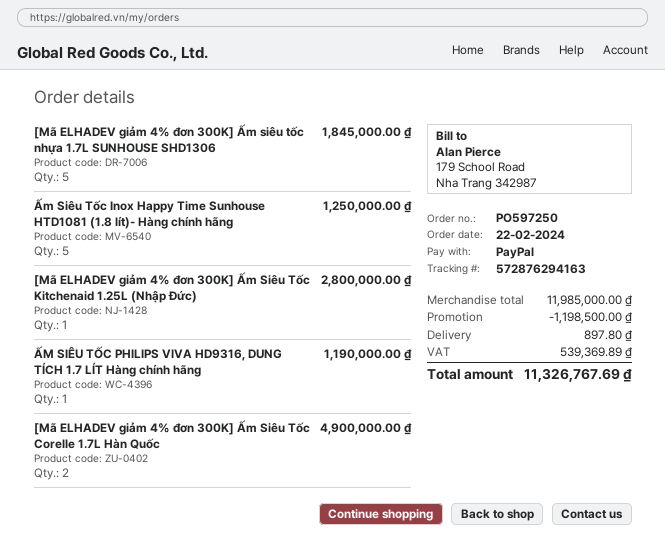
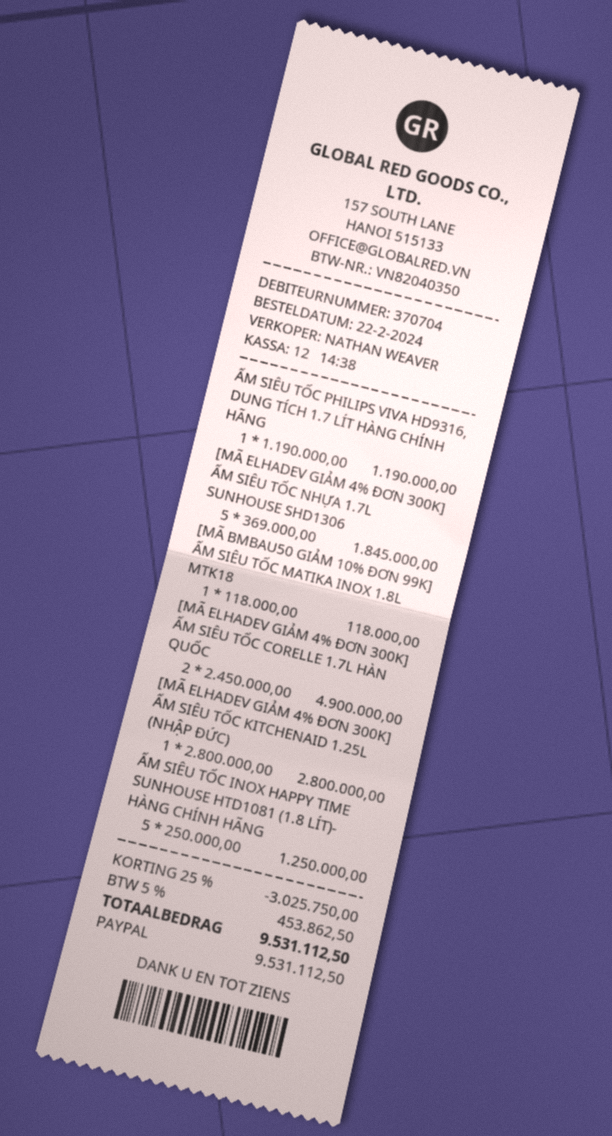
[MÃ BMBAU50 GIẢM 10% ĐƠN 99K] ẤM SIÊU TỐC MATIKA INOX 1.8L MTK18: none -> 1 for 118000.00
discount: 1198500.00 -> 3025750.00
shipping: 897.80 -> none
tax: 539369.89 -> 453862.50
total: 11326767.69 -> 9531112.50

